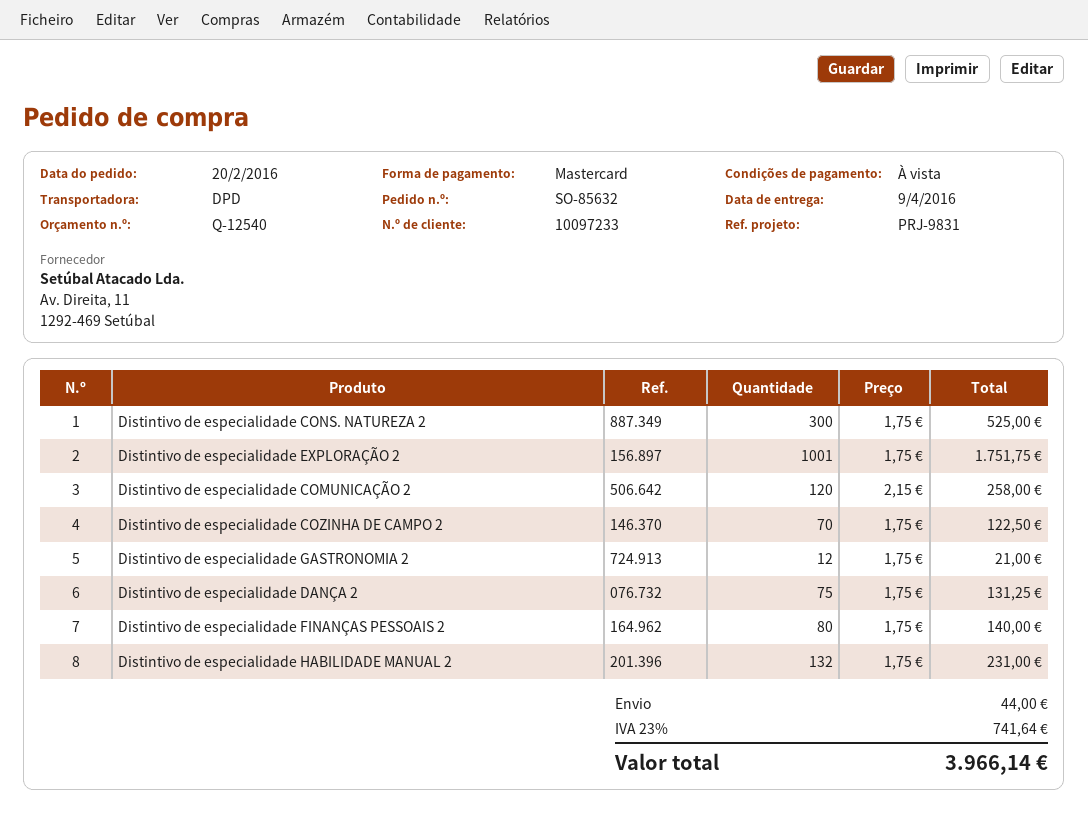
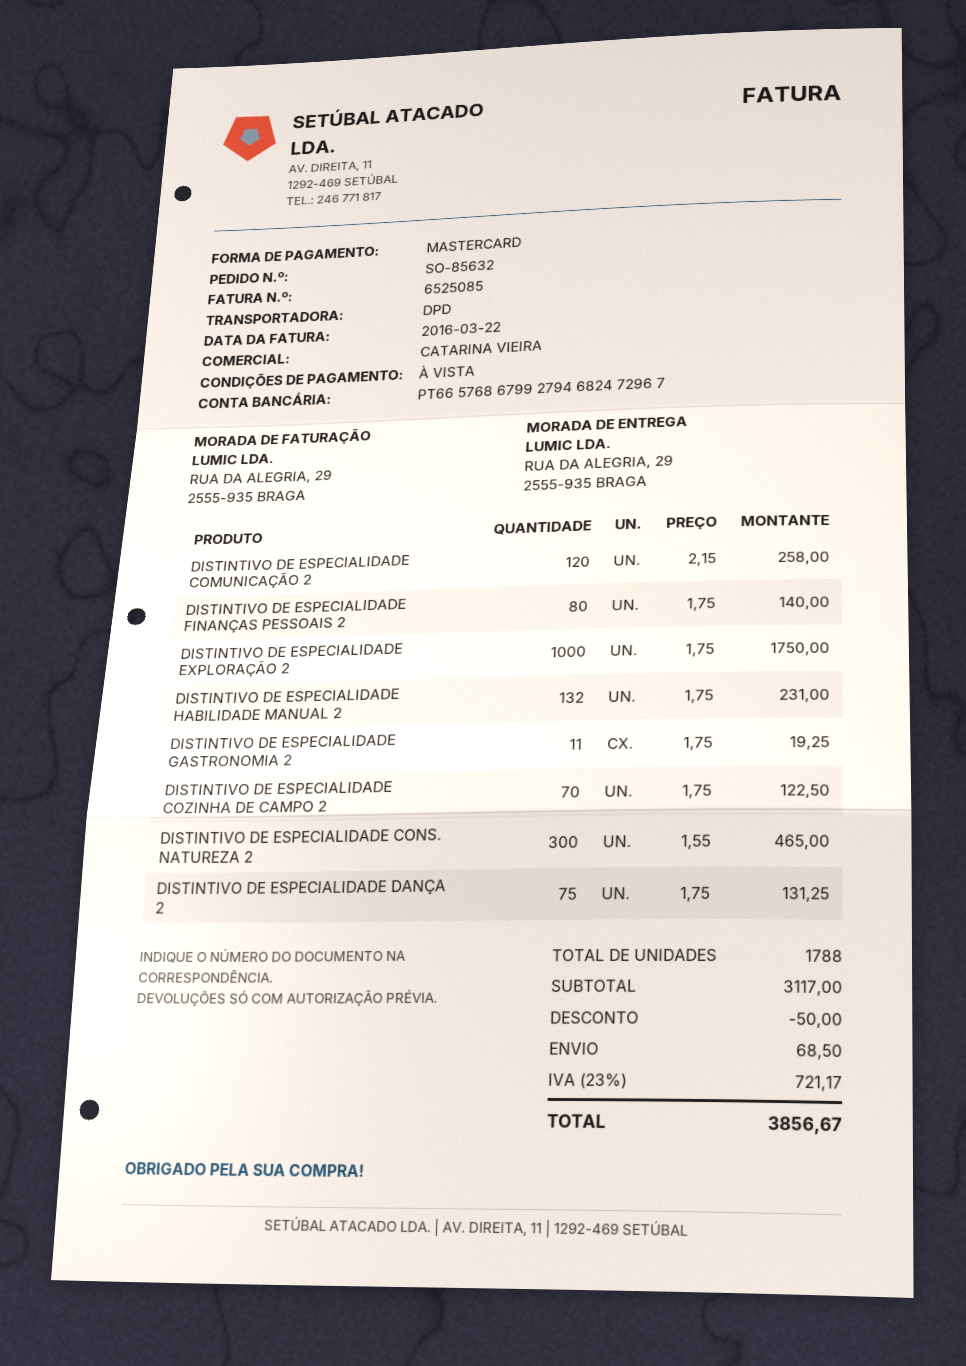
Distintivo de especialidade CONS. NATUREZA 2: 300 x 1.75 = 525.00 -> 300 x 1.55 = 465.00
Distintivo de especialidade EXPLORAÇÃO 2: 1001 x 1.75 = 1751.75 -> 1000 x 1.75 = 1750.00
Distintivo de especialidade GASTRONOMIA 2: 12 x 1.75 = 21.00 -> 11 x 1.75 = 19.25
discount: none -> 50.00
shipping: 44.00 -> 68.50
tax: 23% = 741.64 -> 23% = 721.17
total: 3966.14 -> 3856.67

